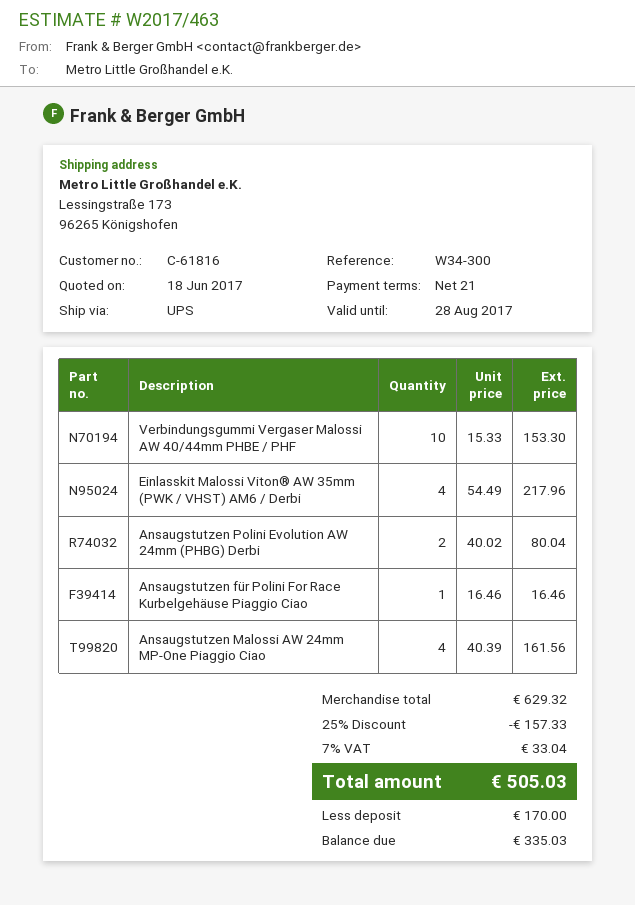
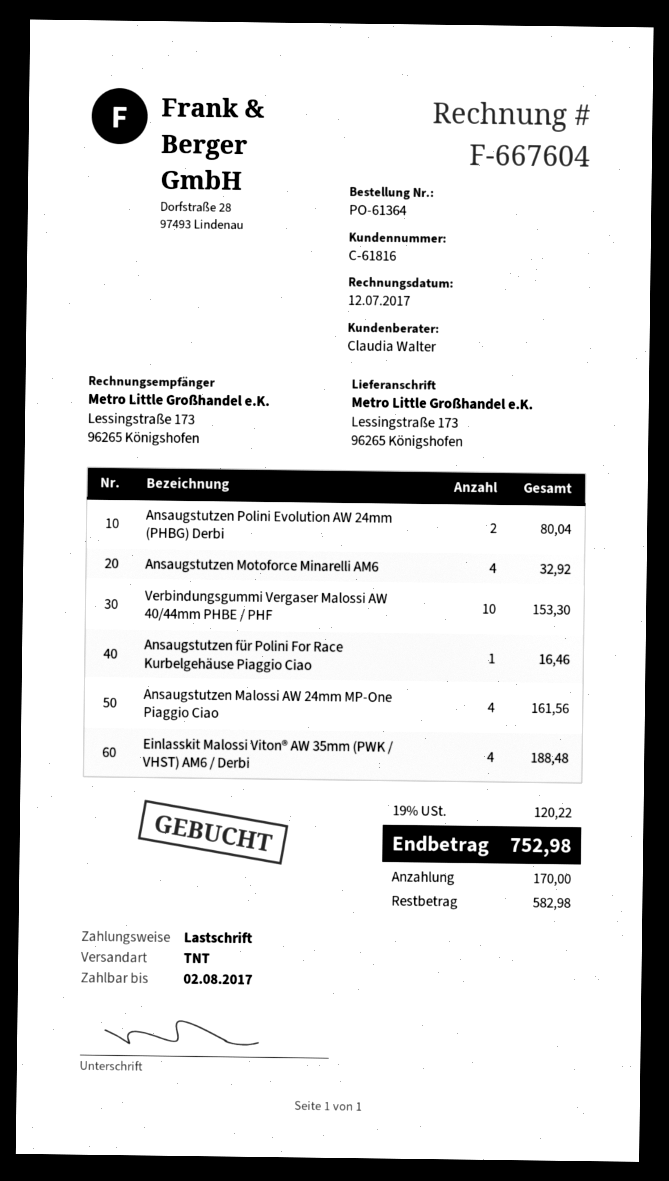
shipping method: UPS -> TNT
Einlasskit Malossi Viton® AW 35mm (PWK / VHST) AM6 / Derbi: 4 for 217.96 -> 4 for 188.48
Ansaugstutzen Motoforce Minarelli AM6: none -> 4 for 32.92
discount: 25% = 157.33 -> none
tax: 7% = 33.04 -> 19% = 120.22
total: 505.03 -> 752.98
balance: 335.03 -> 582.98

